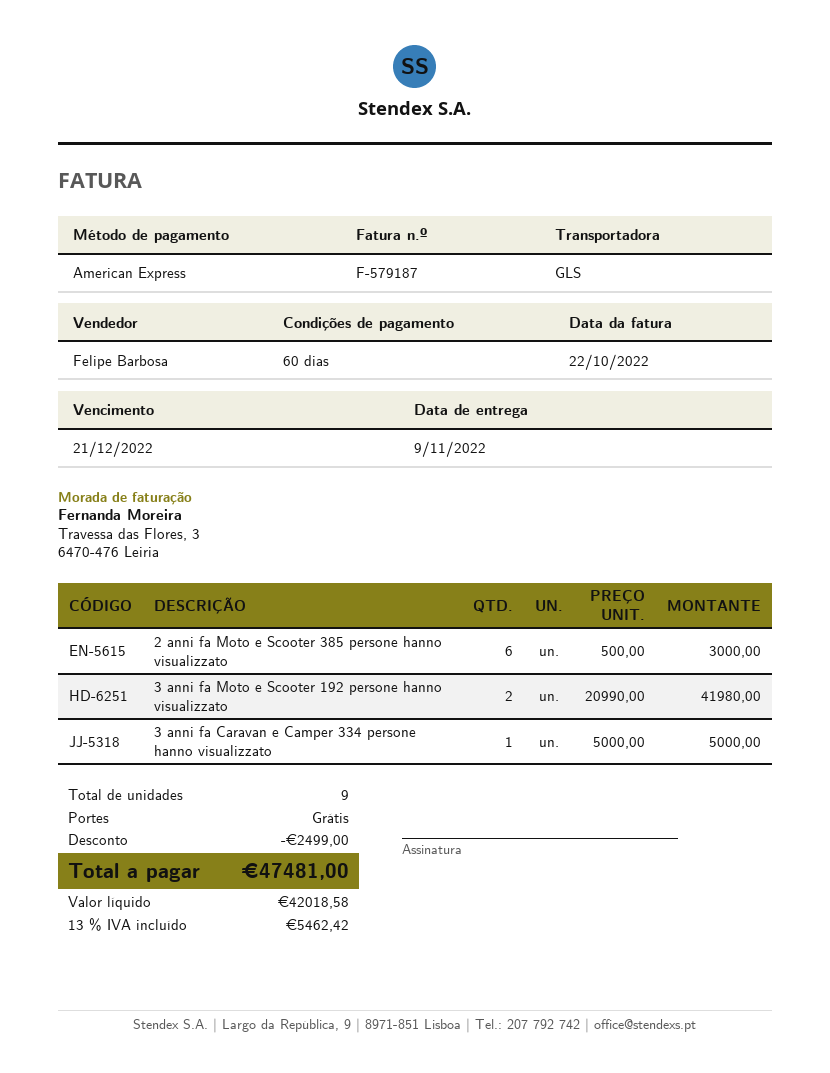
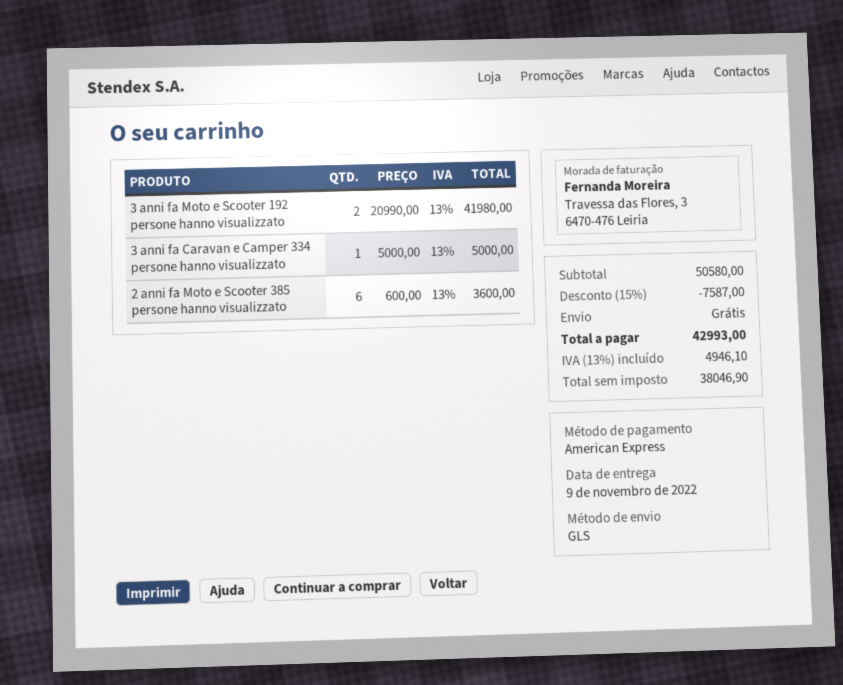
2 anni fa Moto e Scooter 385 persone hanno visualizzato: 6 x 500.00 = 3000.00 -> 6 x 600.00 = 3600.00
discount: 2499.00 -> 7587.00
net: 42018.58 -> 38046.90
tax: 13% = 5462.42 -> 13% = 4946.10
total: 47481.00 -> 42993.00

